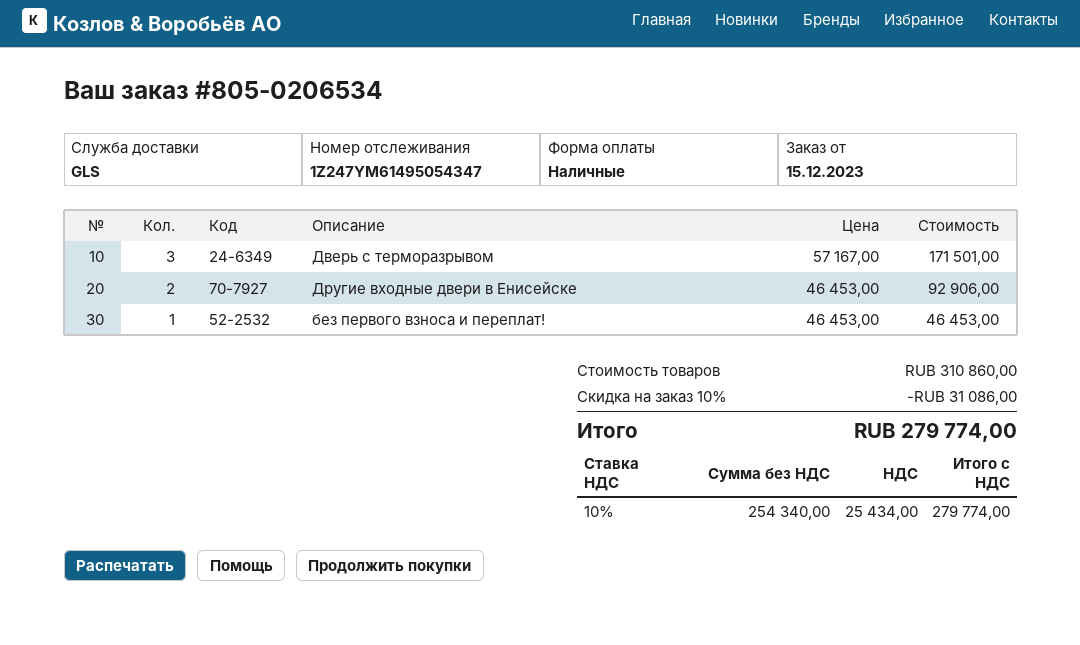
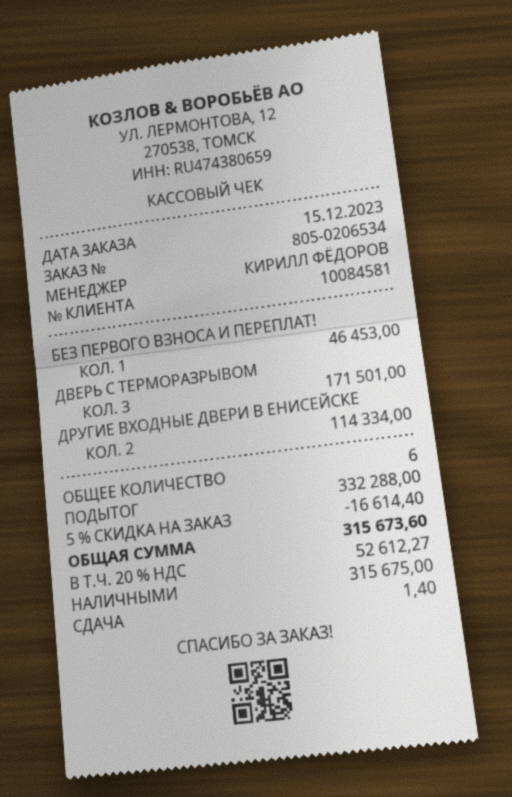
Другие входные двери в Енисейске: 2 for 92906.00 -> 2 for 114334.00
subtotal: 310860.00 -> 332288.00
discount: 10% = 31086.00 -> 5% = 16614.40
tax: 10% = 25434.00 -> 20% = 52612.27
total: 279774.00 -> 315673.60

